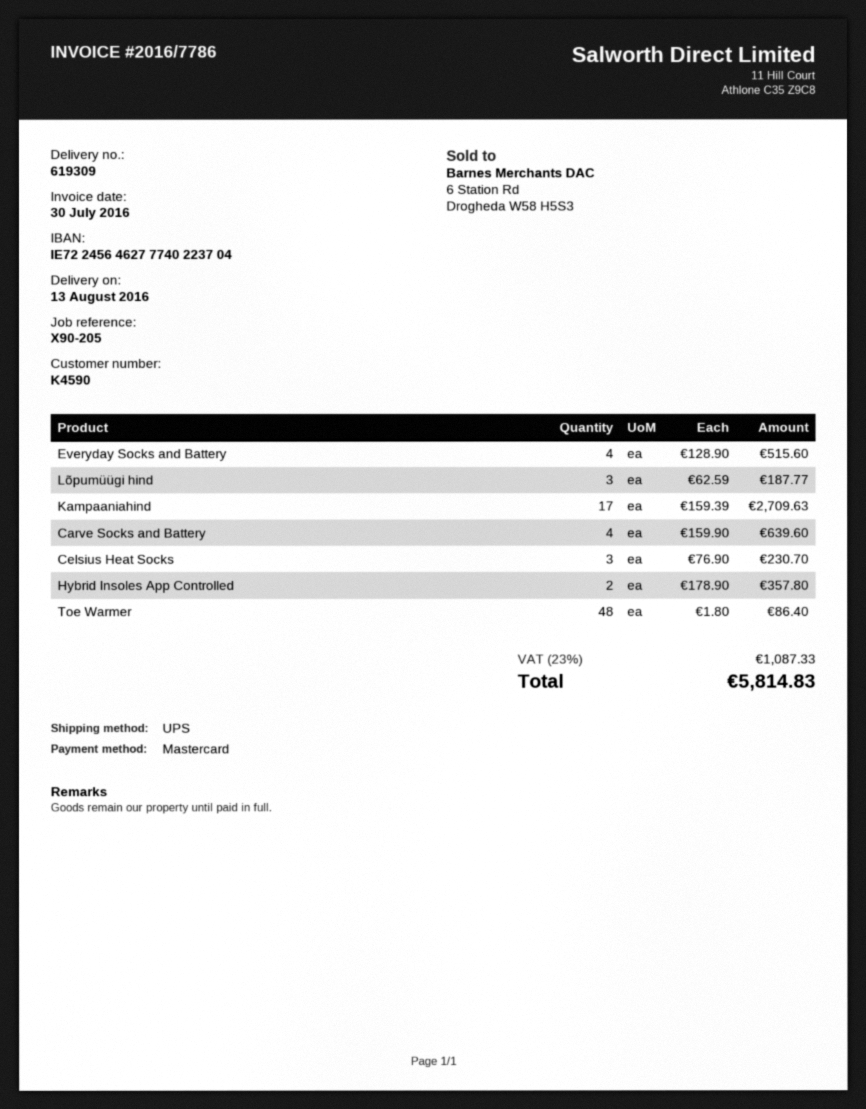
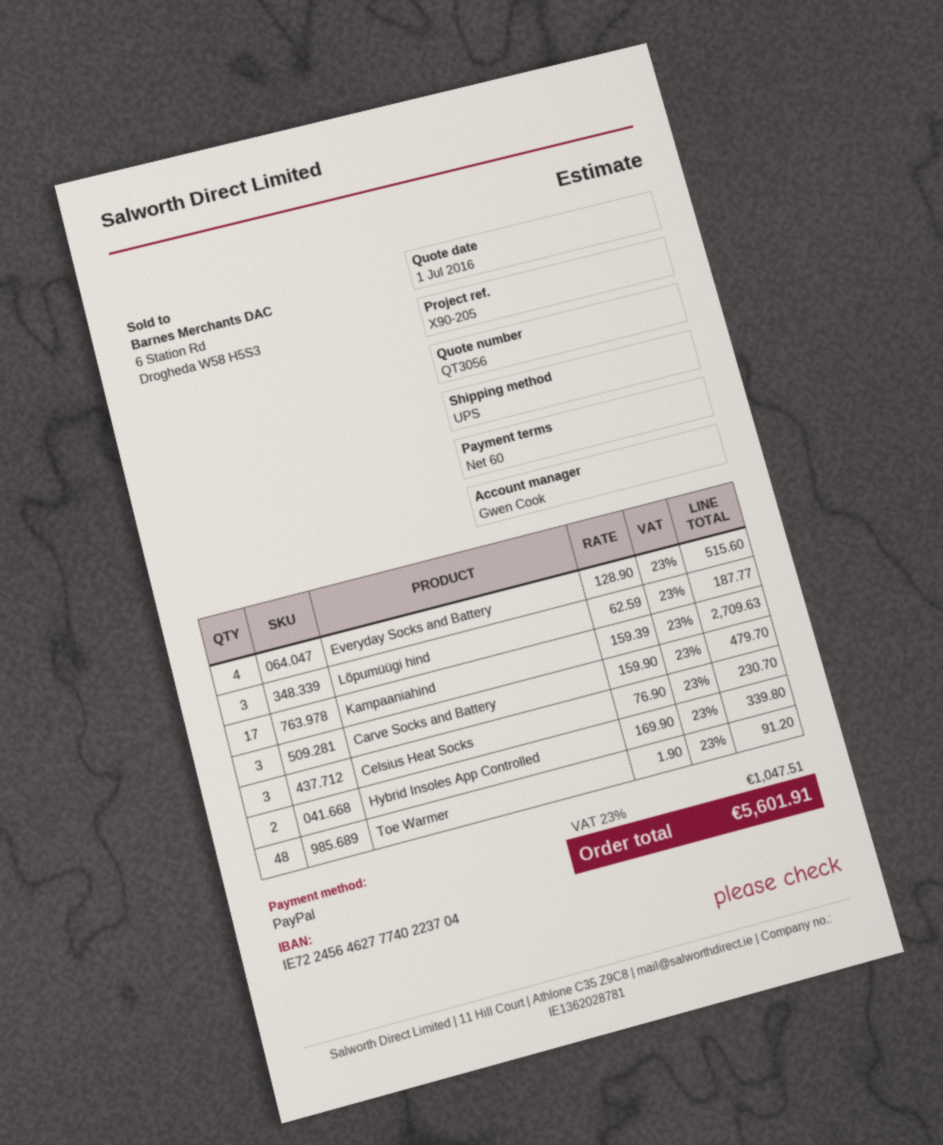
payment method: Mastercard -> PayPal
Carve Socks and Battery: 4 x 159.90 = 639.60 -> 3 x 159.90 = 479.70
Hybrid Insoles App Controlled: 2 x 178.90 = 357.80 -> 2 x 169.90 = 339.80
Toe Warmer: 48 x 1.80 = 86.40 -> 48 x 1.90 = 91.20
tax: 23% = 1087.33 -> 23% = 1047.51
total: 5814.83 -> 5601.91

